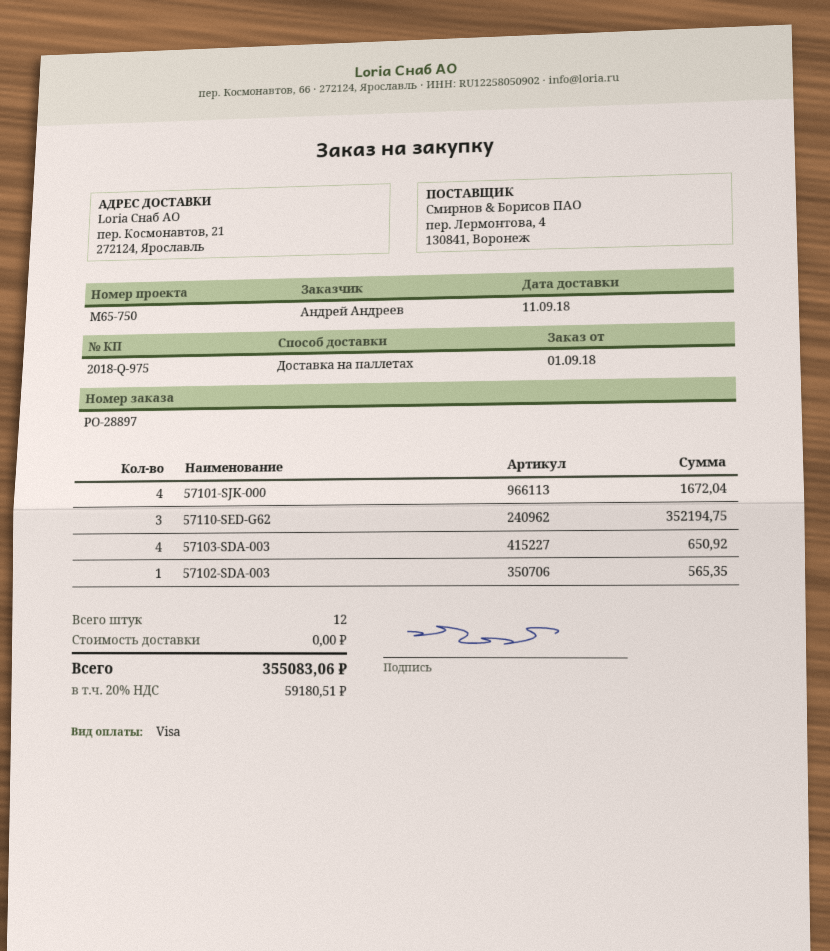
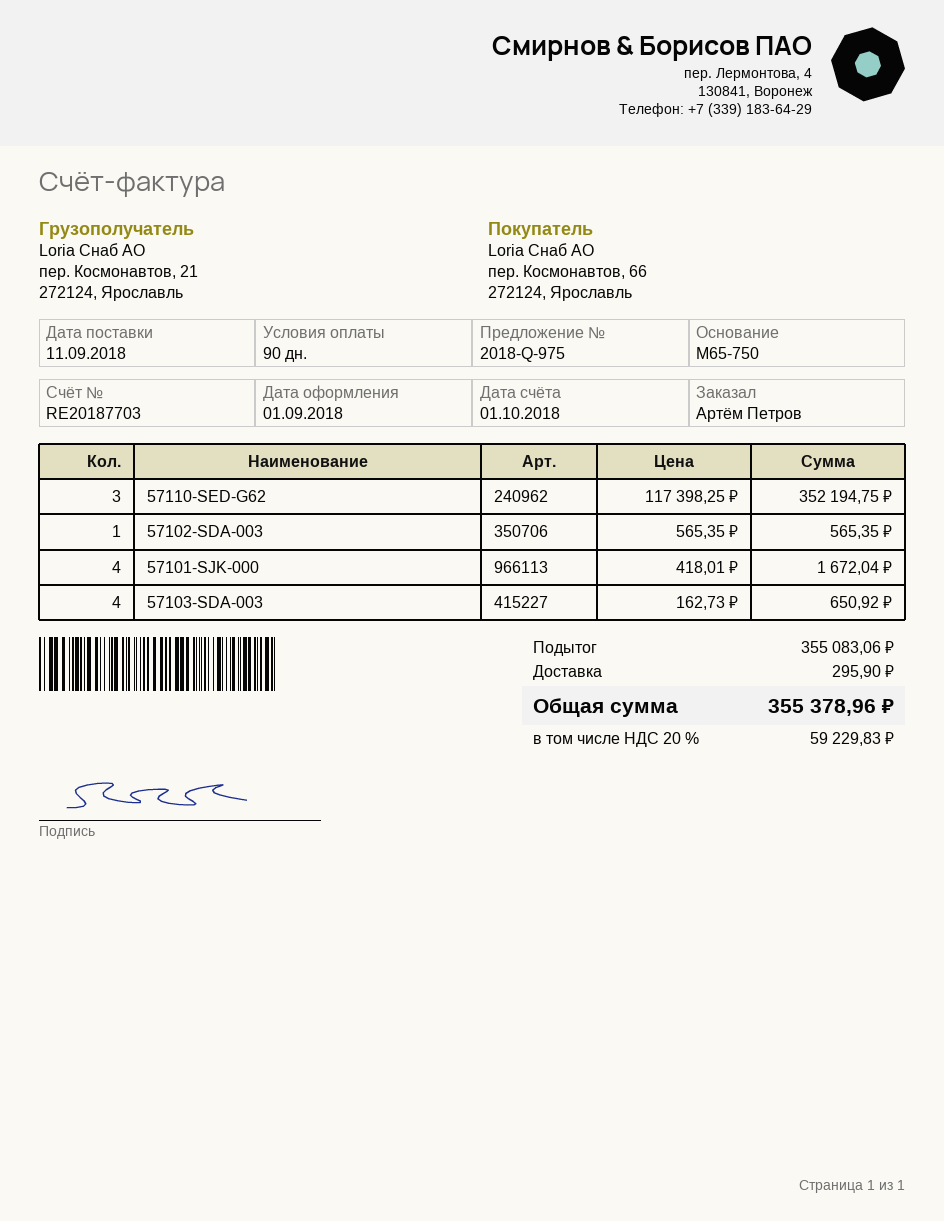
ordered by: Андрей Андреев -> Артём Петров
shipping: 0.00 -> 295.90
tax: 20% = 59180.51 -> 20% = 59229.83
total: 355083.06 -> 355378.96

